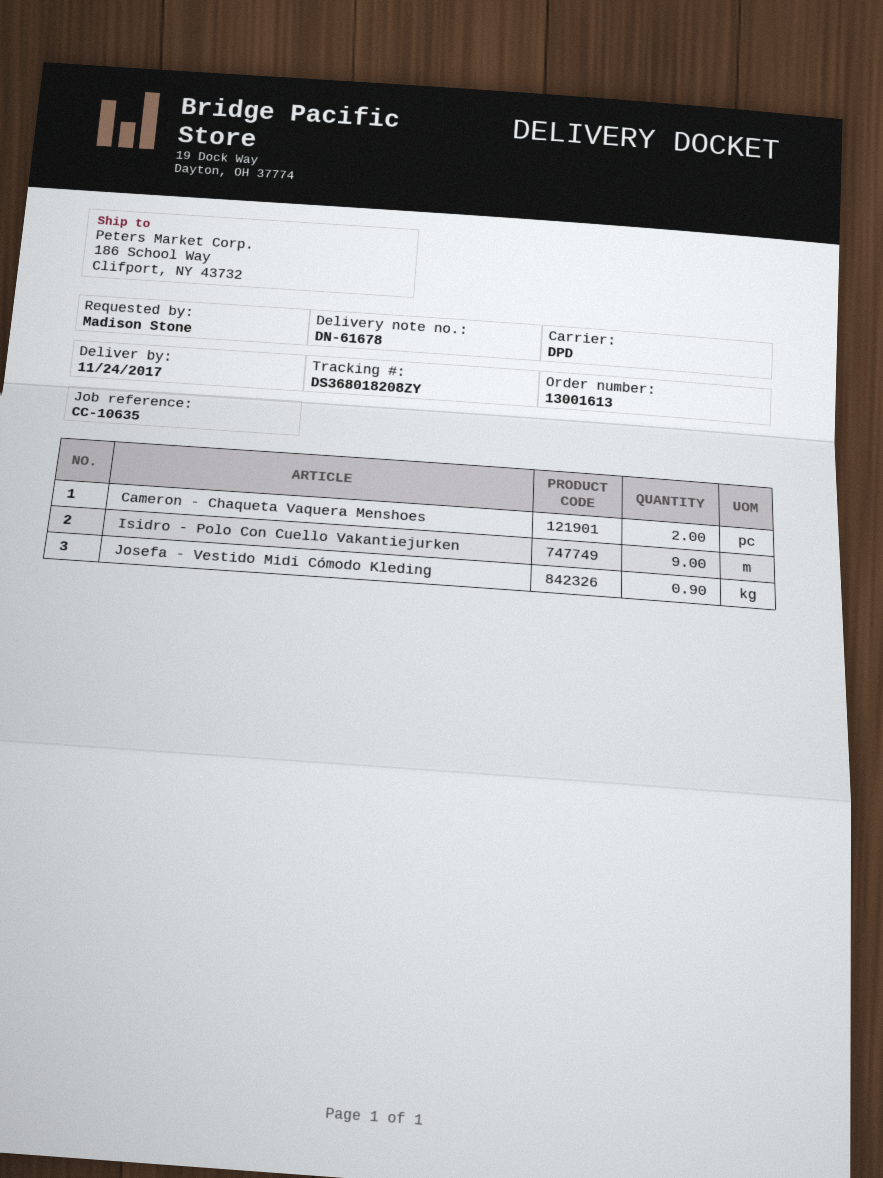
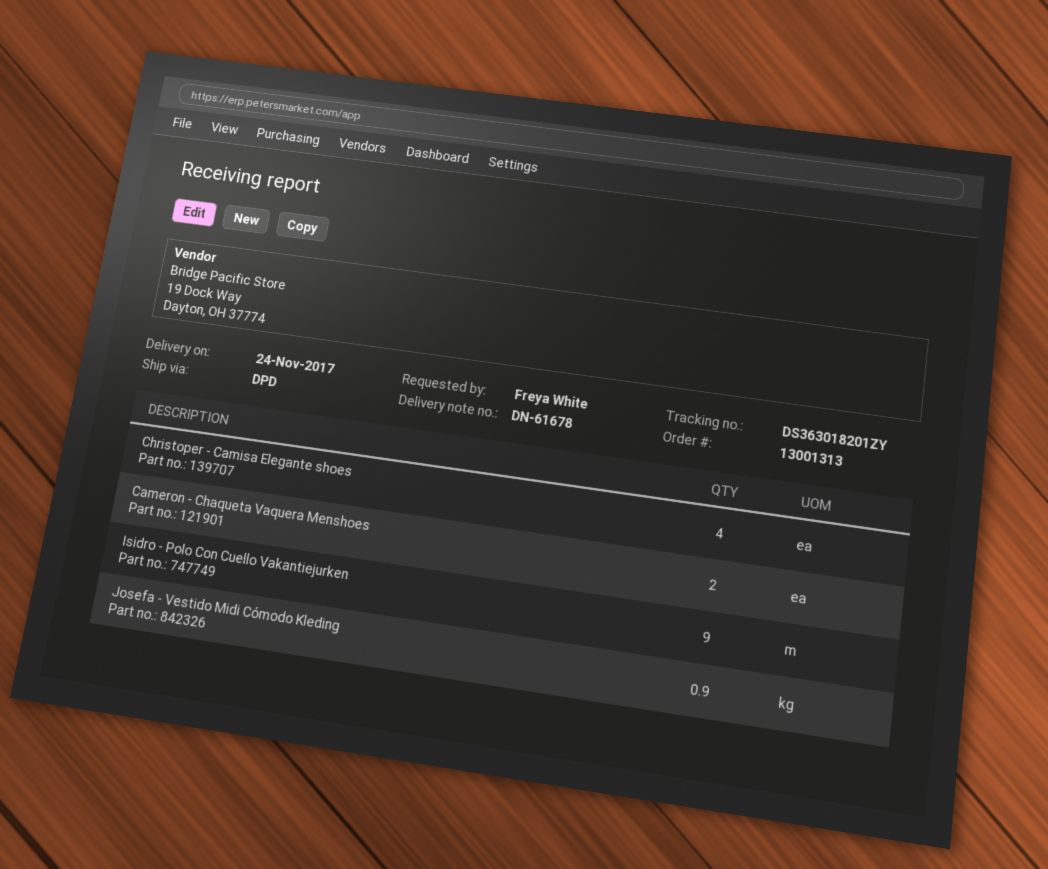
order number: 13001613 -> 13001313
ordered by: Madison Stone -> Freya White
tracking number: DS368018208ZY -> DS363018201ZY
Christoper - Camisa Elegante shoes: none -> 4

